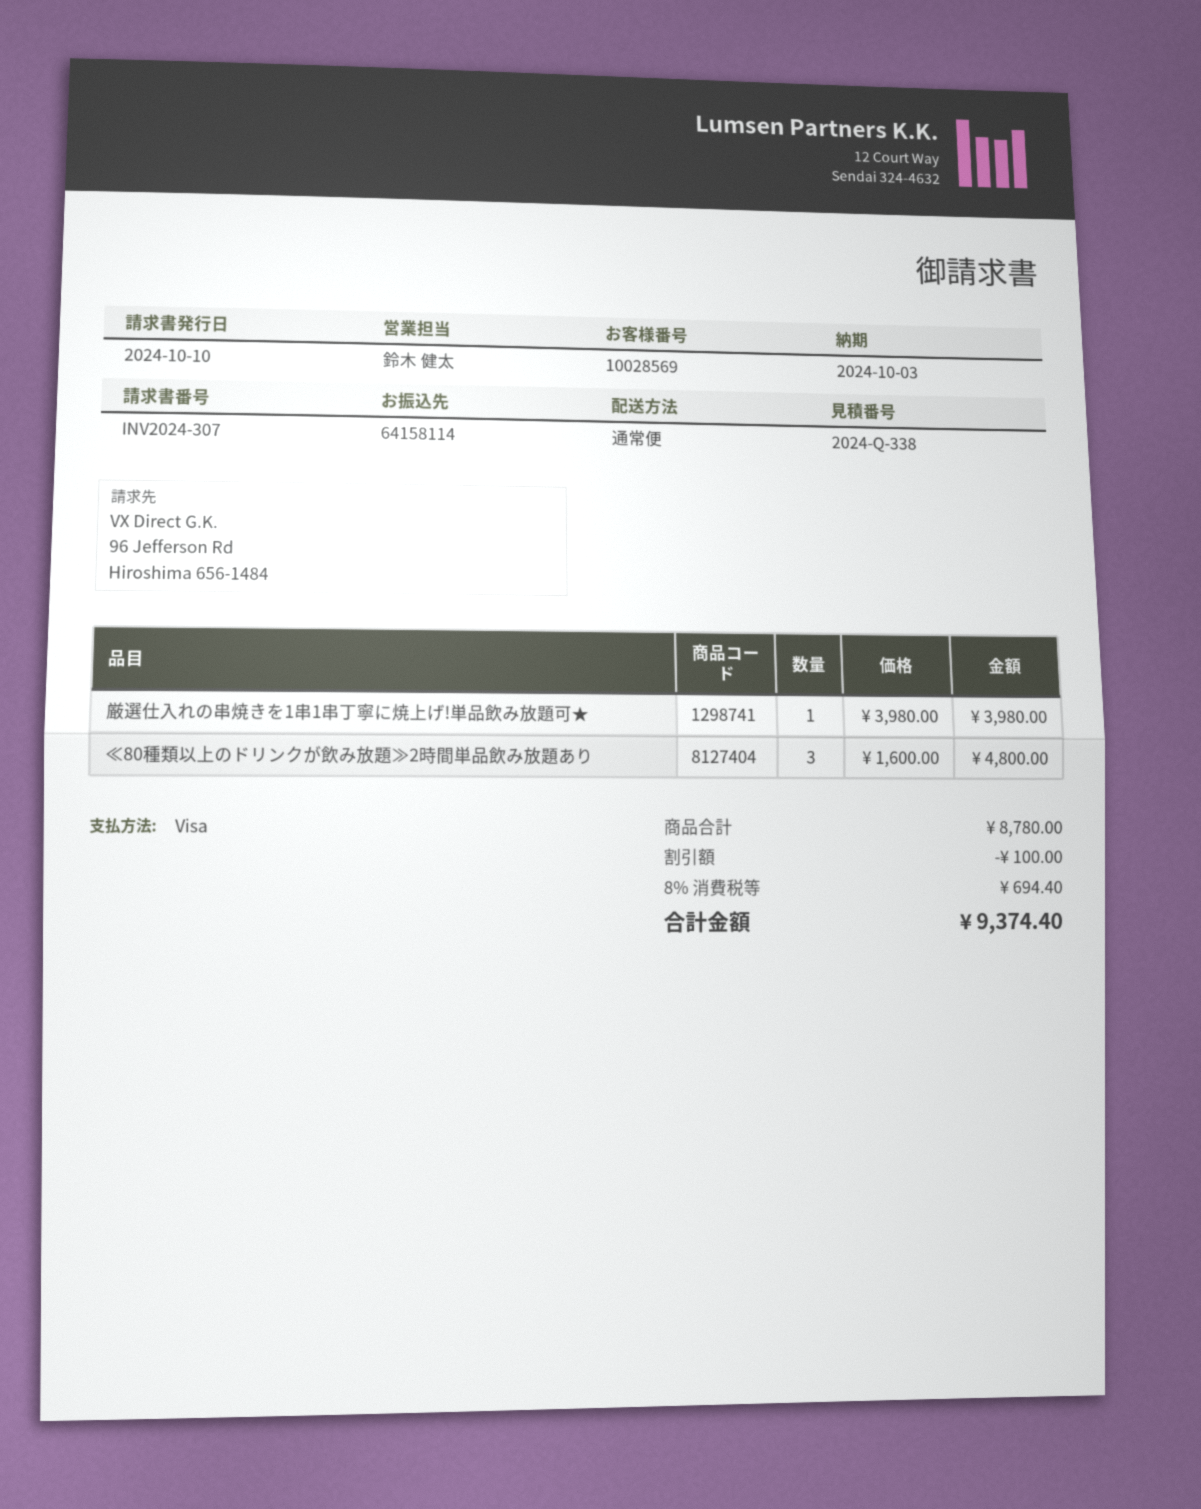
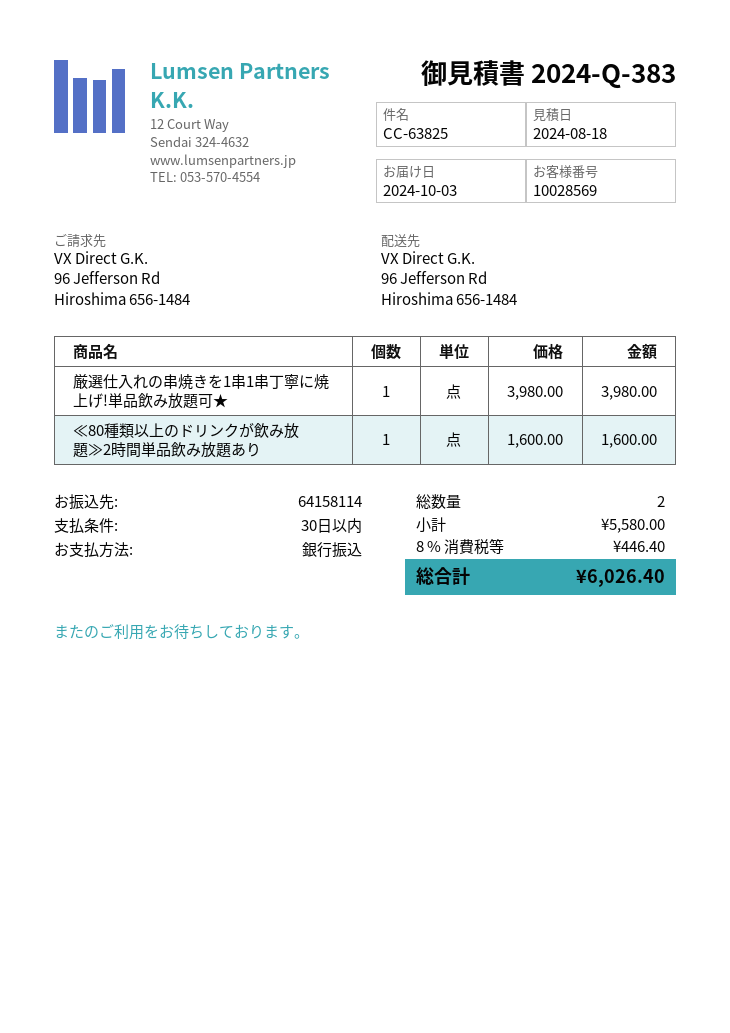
quote number: 2024-Q-338 -> 2024-Q-383
payment method: Visa -> bank transfer
≪80種類以上のドリンクが飲み放題≫2時間単品飲み放題あり: 3 x 1600.00 = 4800.00 -> 1 x 1600.00 = 1600.00
subtotal: 8780.00 -> 5580.00
discount: 100.00 -> none
tax: 8% = 694.40 -> 8% = 446.40
total: 9374.40 -> 6026.40

